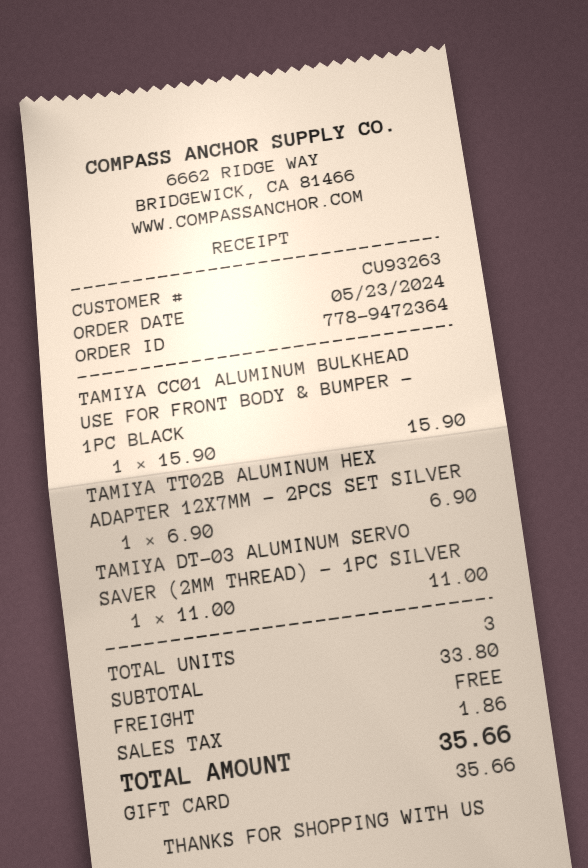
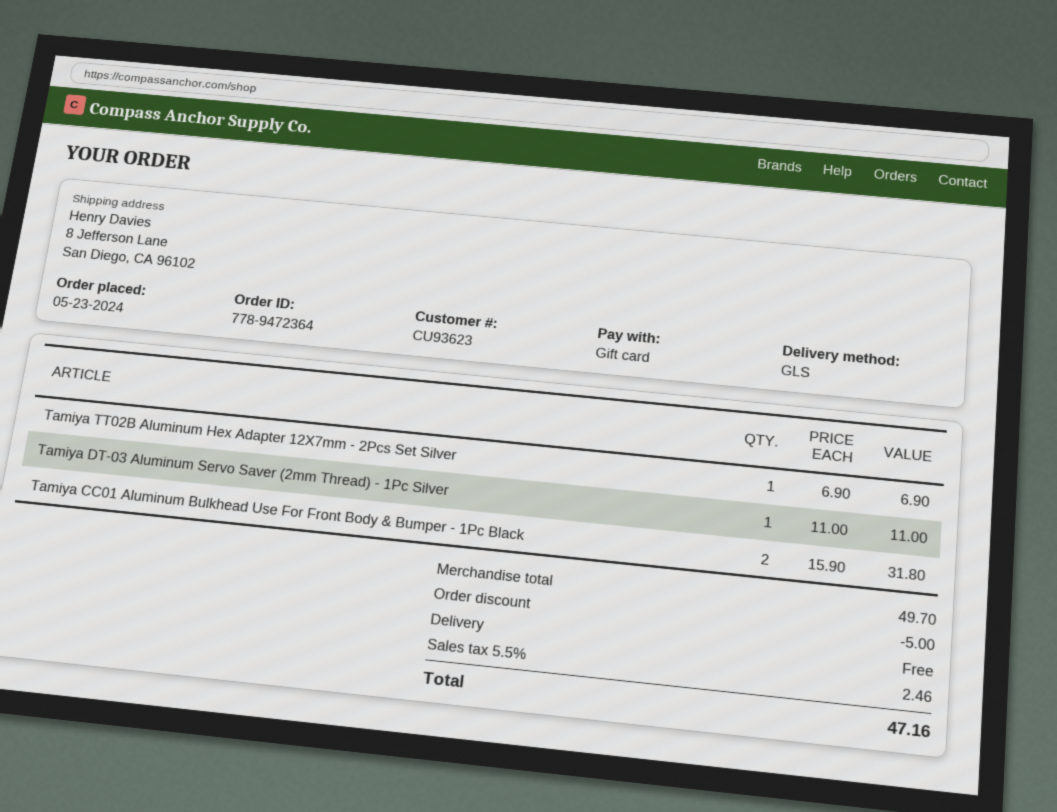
customer number: CU93263 -> CU93623
TAMIYA CC01 ALUMINUM BULKHEAD USE FOR FRONT BODY & BUMPER - 1PC BLACK: 1 x 15.90 = 15.90 -> 2 x 15.90 = 31.80
subtotal: 33.80 -> 49.70
discount: none -> 5.00
tax: 1.86 -> 2.46
total: 35.66 -> 47.16

